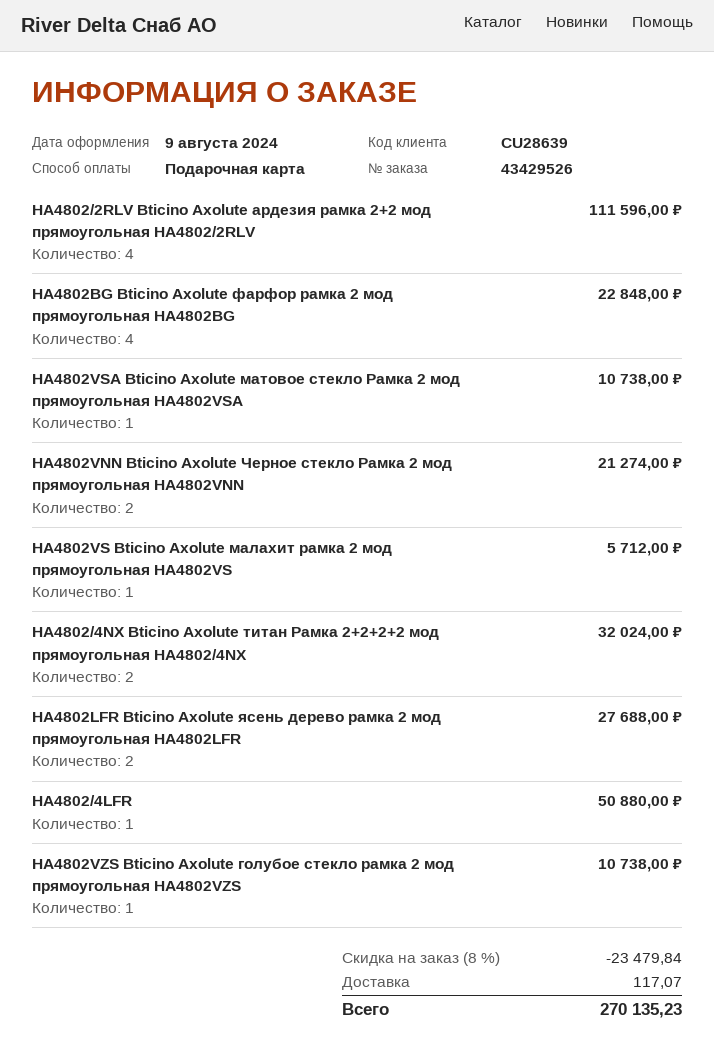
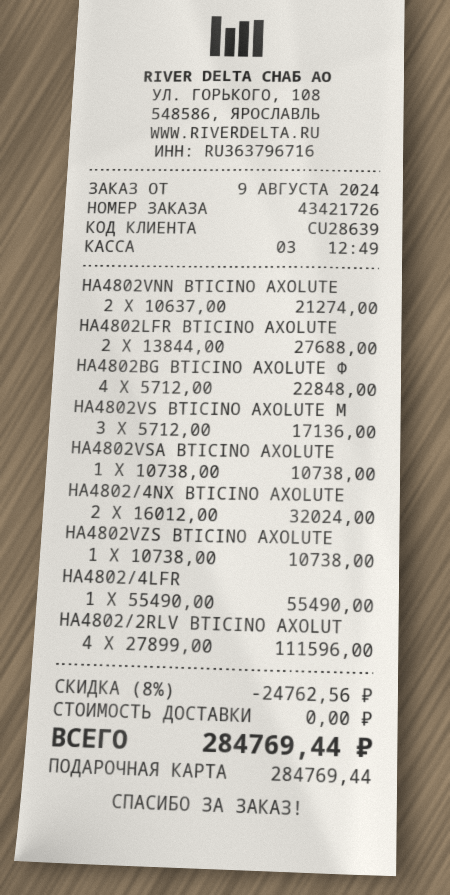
order number: 43429526 -> 43421726
HA4802VS Bticino Axolute малахит рамка 2 мод прямоугольная HA4802VS: 1 for 5712.00 -> 3 for 17136.00
HA4802/4LFR: 1 for 50880.00 -> 1 for 55490.00
discount: 8% = 23479.84 -> 8% = 24762.56
shipping: 117.07 -> 0.00
total: 270135.23 -> 284769.44

